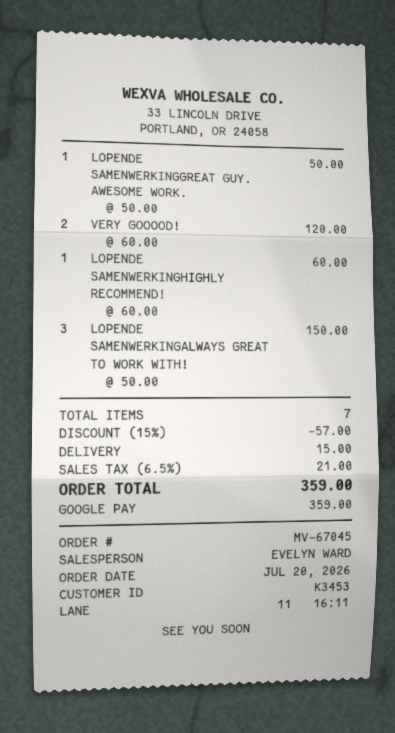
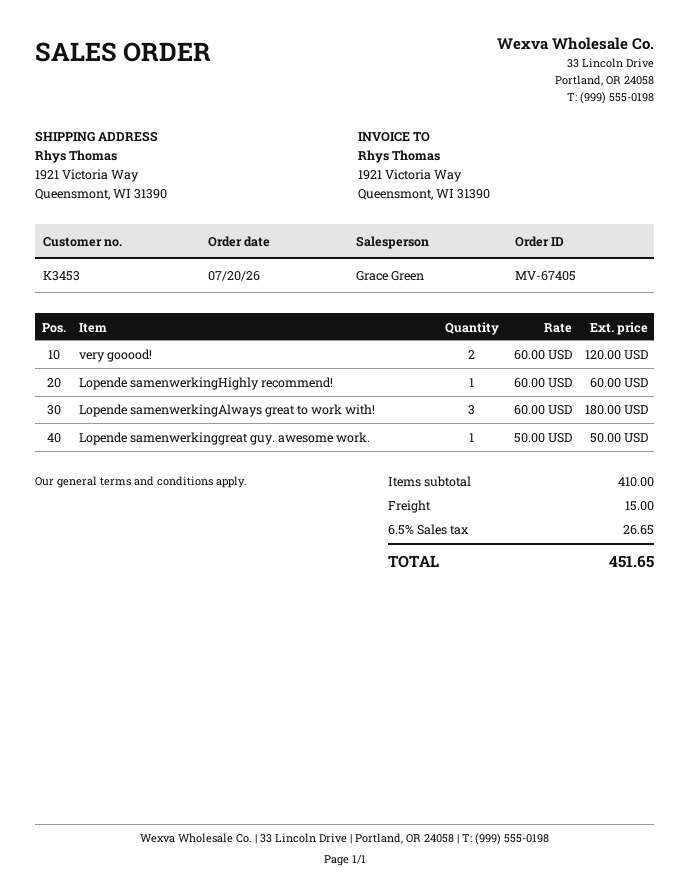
order number: MV-67045 -> MV-67405
sales rep: EVELYN WARD -> Grace Green
LOPENDE SAMENWERKINGALWAYS GREAT TO WORK WITH!: 3 x 50.00 = 150.00 -> 3 x 60.00 = 180.00
discount: 15% = 57.00 -> none
tax: 6.5% = 21.00 -> 6.5% = 26.65
total: 359.00 -> 451.65

